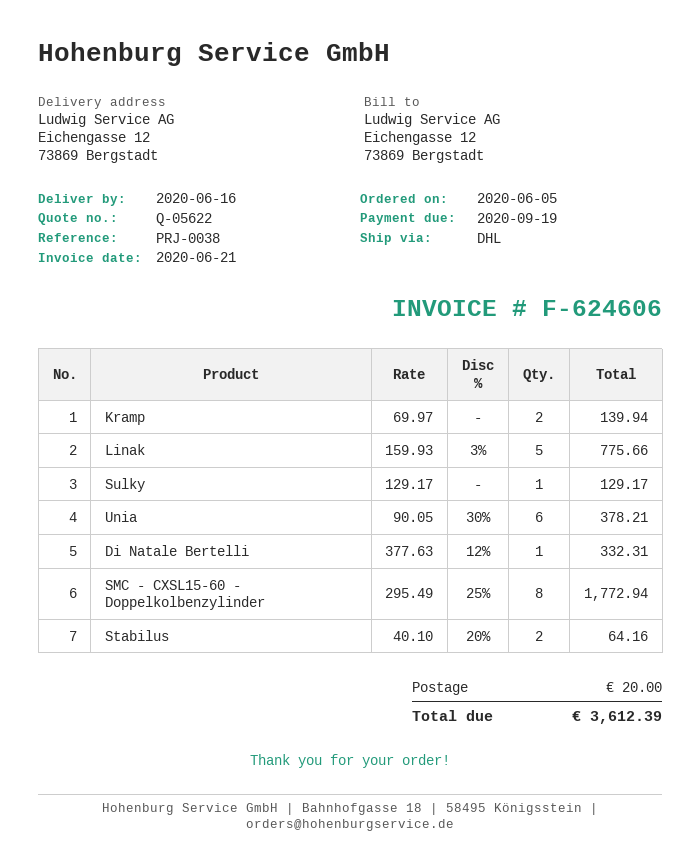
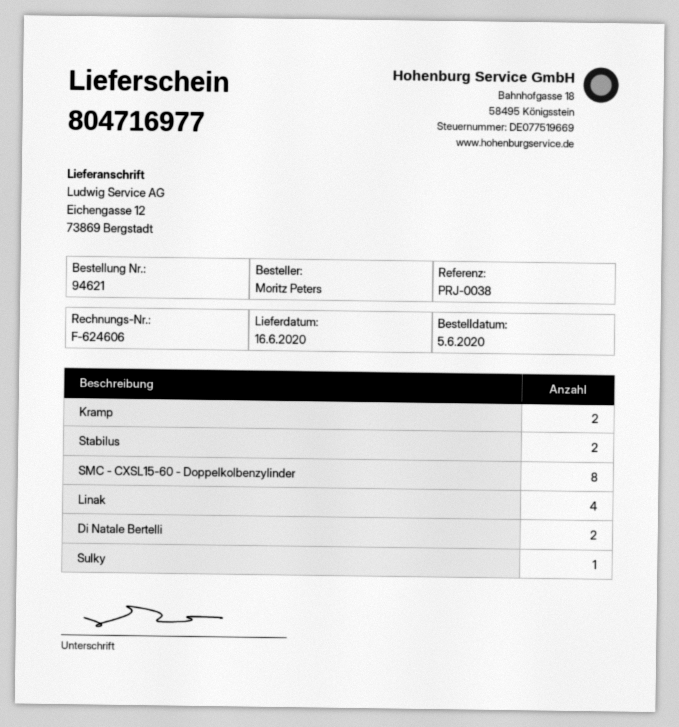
Linak: 5 -> 4
Unia: 6 -> none
Di Natale Bertelli: 1 -> 2

